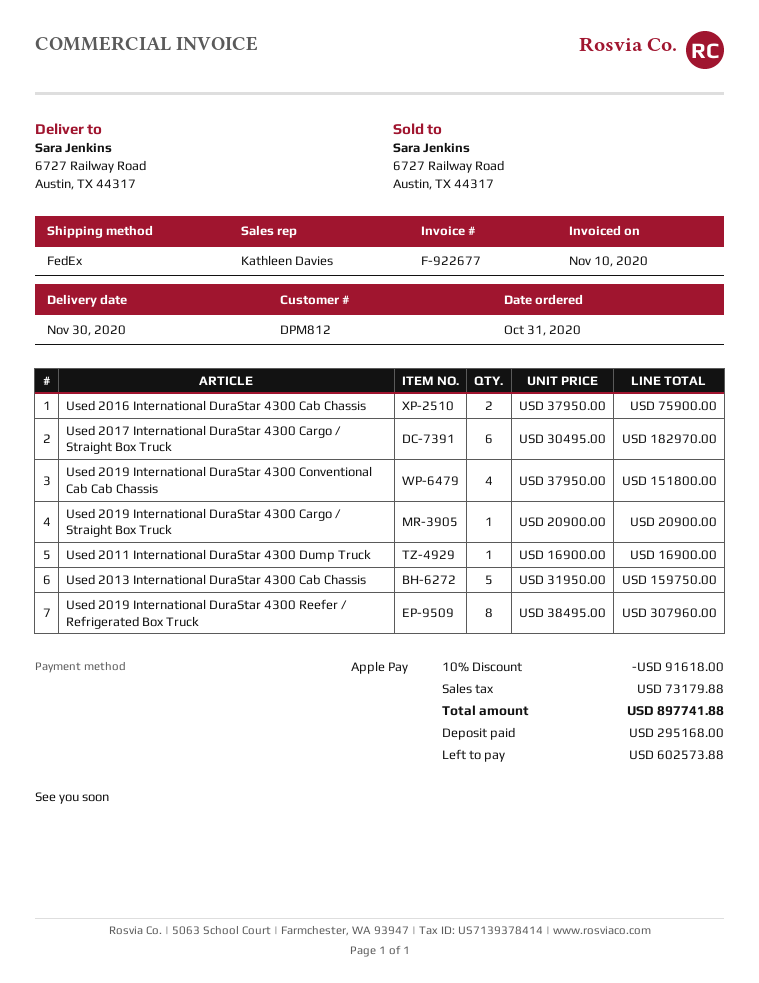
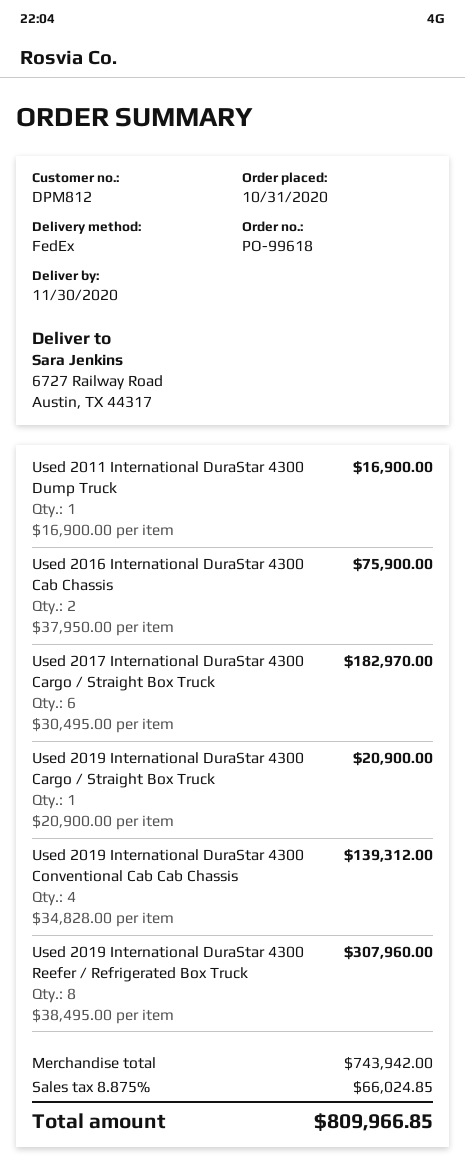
Used 2019 International DuraStar 4300 Conventional Cab Cab Chassis: 4 x 37950.00 = 151800.00 -> 4 x 34828.00 = 139312.00
Used 2013 International DuraStar 4300 Cab Chassis: 5 x 31950.00 = 159750.00 -> none
discount: 10% = 91618.00 -> none
tax: 73179.88 -> 66024.85
total: 897741.88 -> 809966.85

